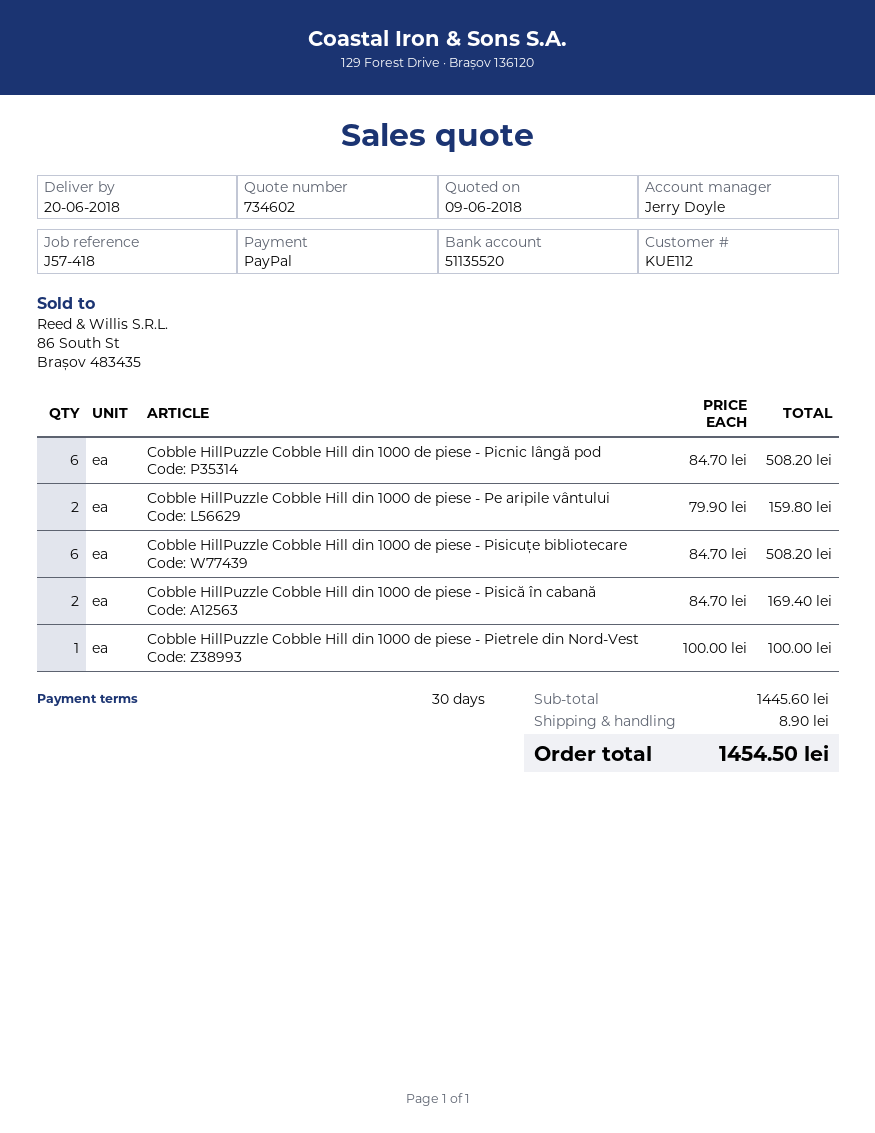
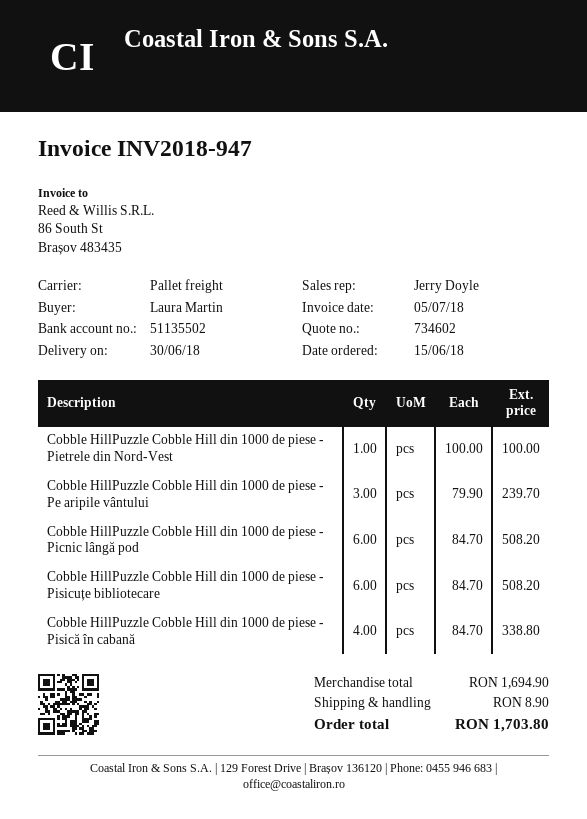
delivery date: 2018-06-20 -> 2018-06-30
bank account: 51135520 -> 51135502
Cobble HillPuzzle Cobble Hill din 1000 de piese - Pe aripile vântului: 2 x 79.90 = 159.80 -> 3 x 79.90 = 239.70
Cobble HillPuzzle Cobble Hill din 1000 de piese - Pisică în cabană: 2 x 84.70 = 169.40 -> 4 x 84.70 = 338.80
subtotal: 1445.60 -> 1694.90
total: 1454.50 -> 1703.80

